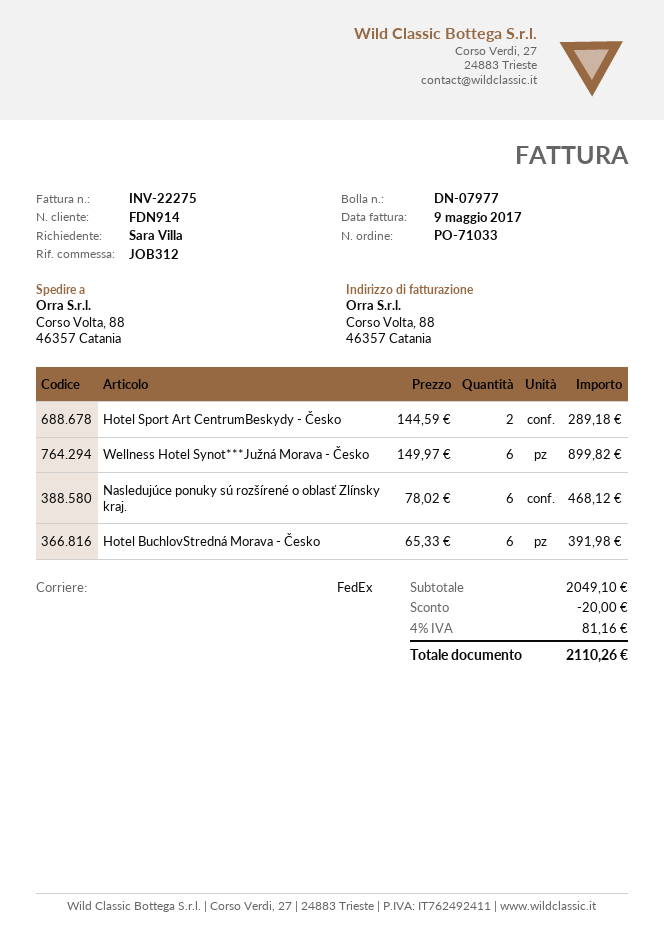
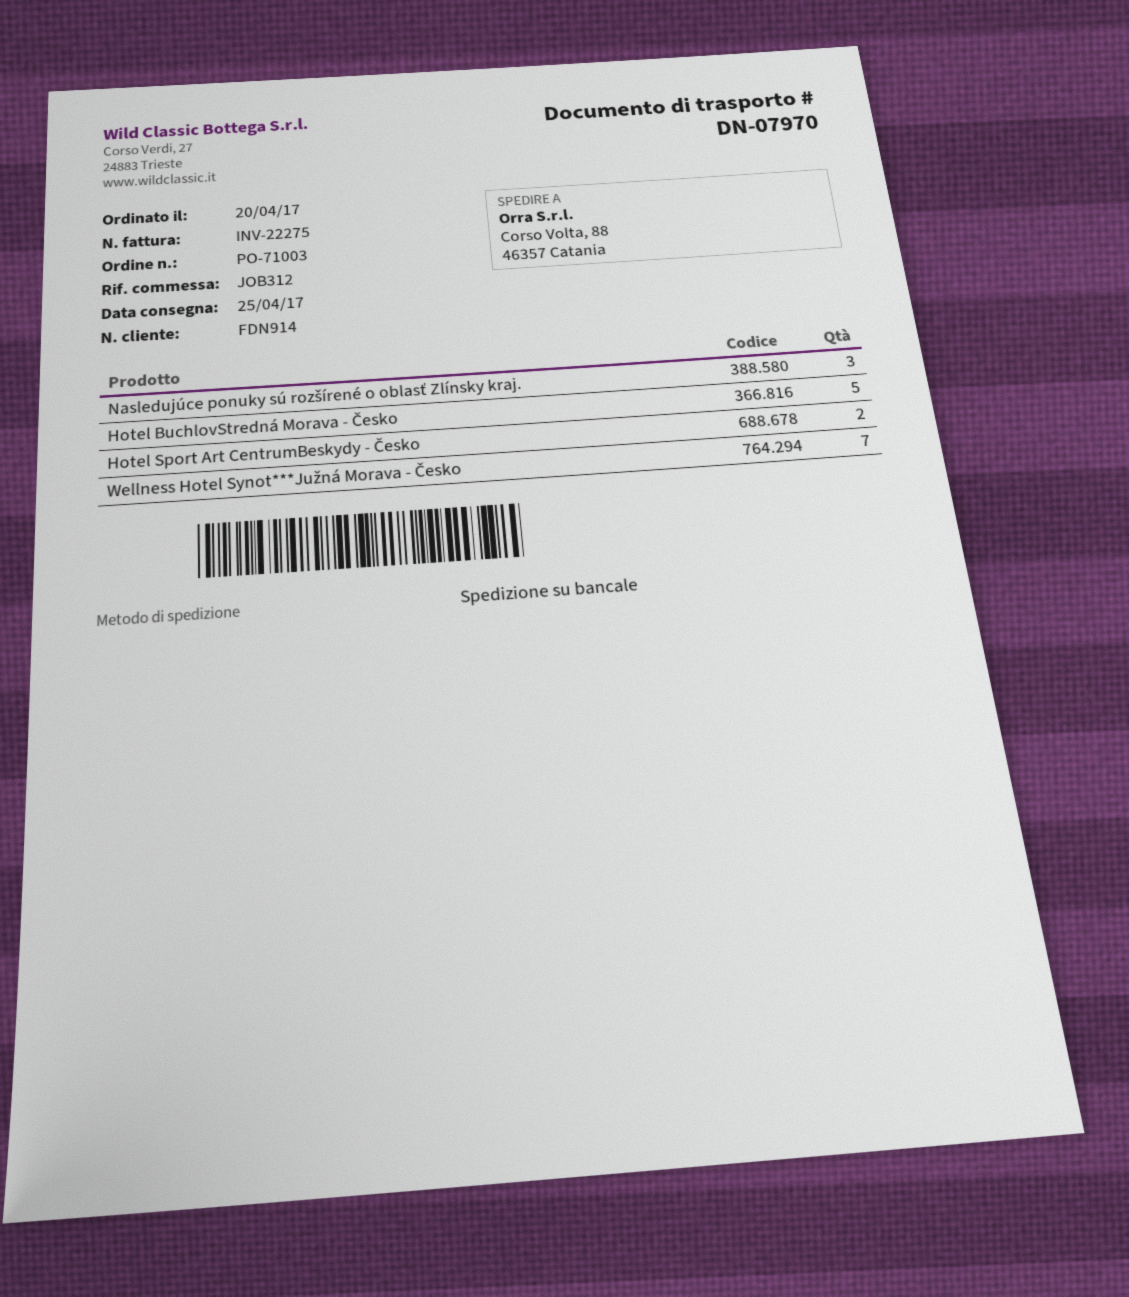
order number: PO-71033 -> PO-71003
delivery note number: DN-07977 -> DN-07970
shipping method: FedEx -> pallet freight
Wellness Hotel Synot***Južná Morava - Česko: 6 -> 7
Nasledujúce ponuky sú rozšírené o oblasť Zlínsky kraj.: 6 -> 3
Hotel BuchlovStredná Morava - Česko: 6 -> 5

